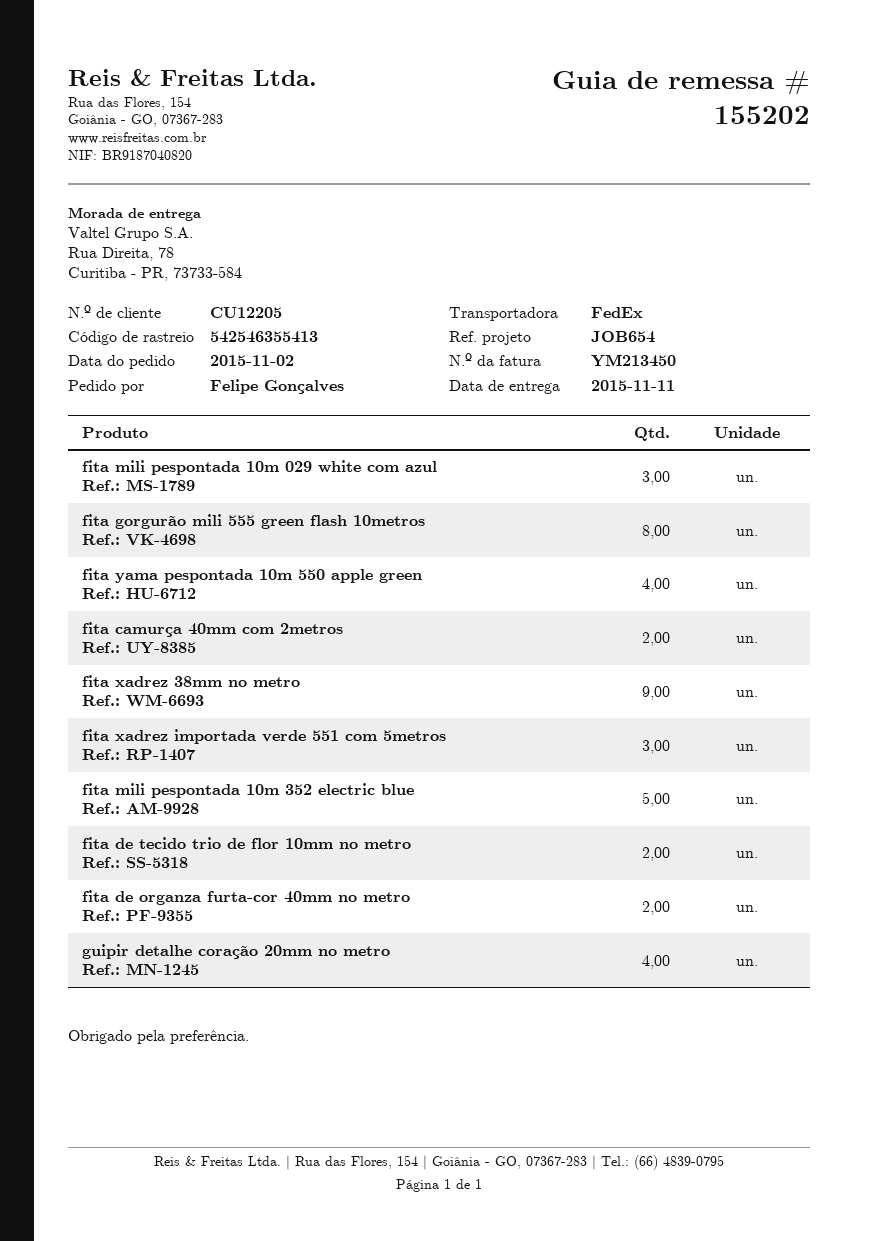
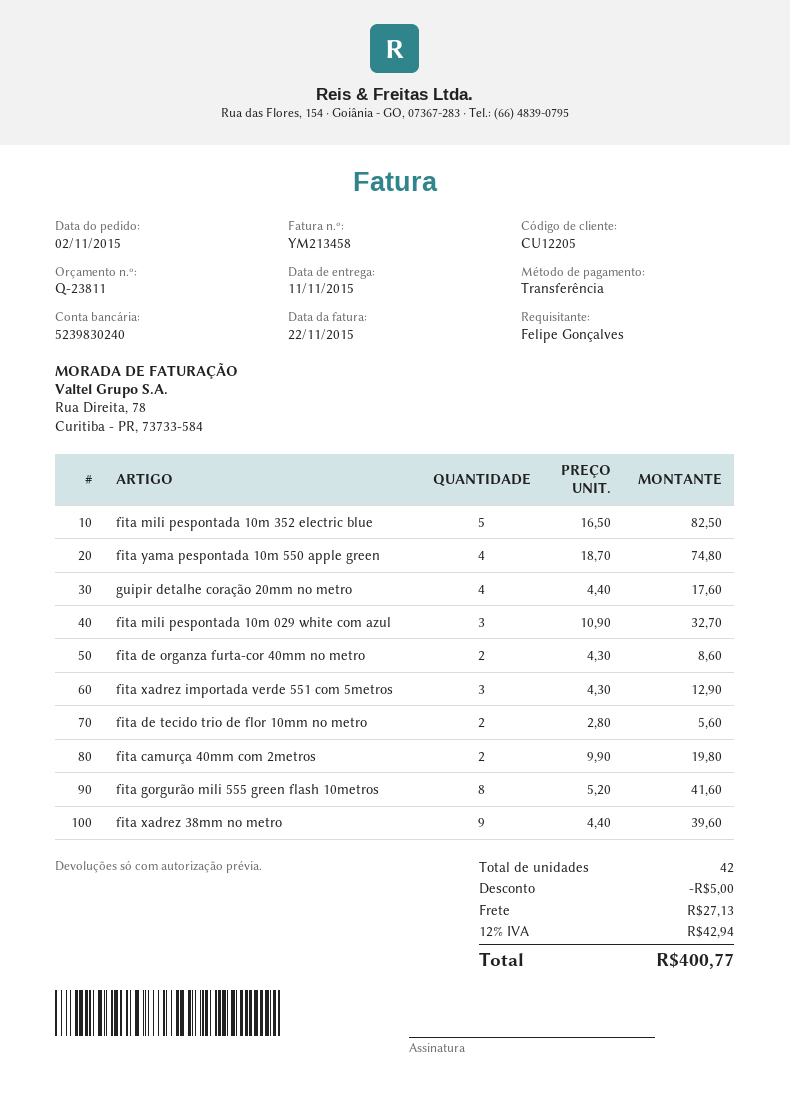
invoice number: YM213450 -> YM213458

